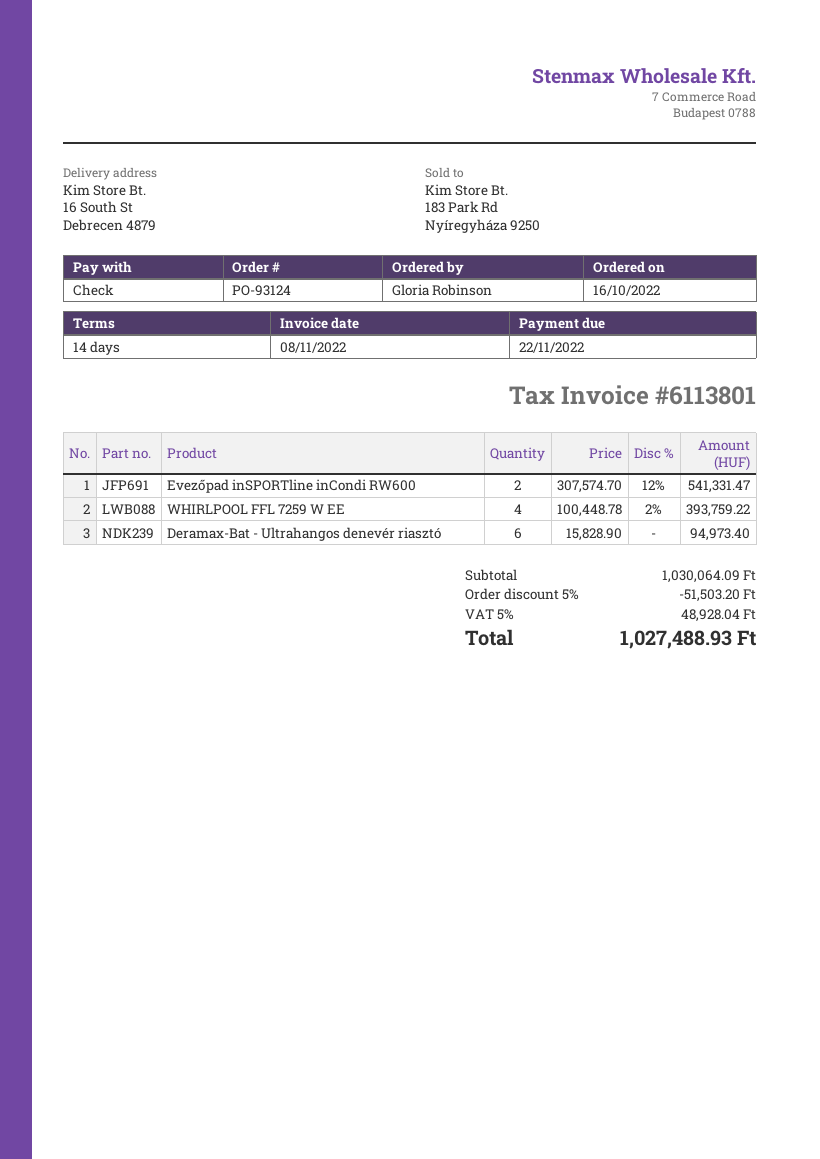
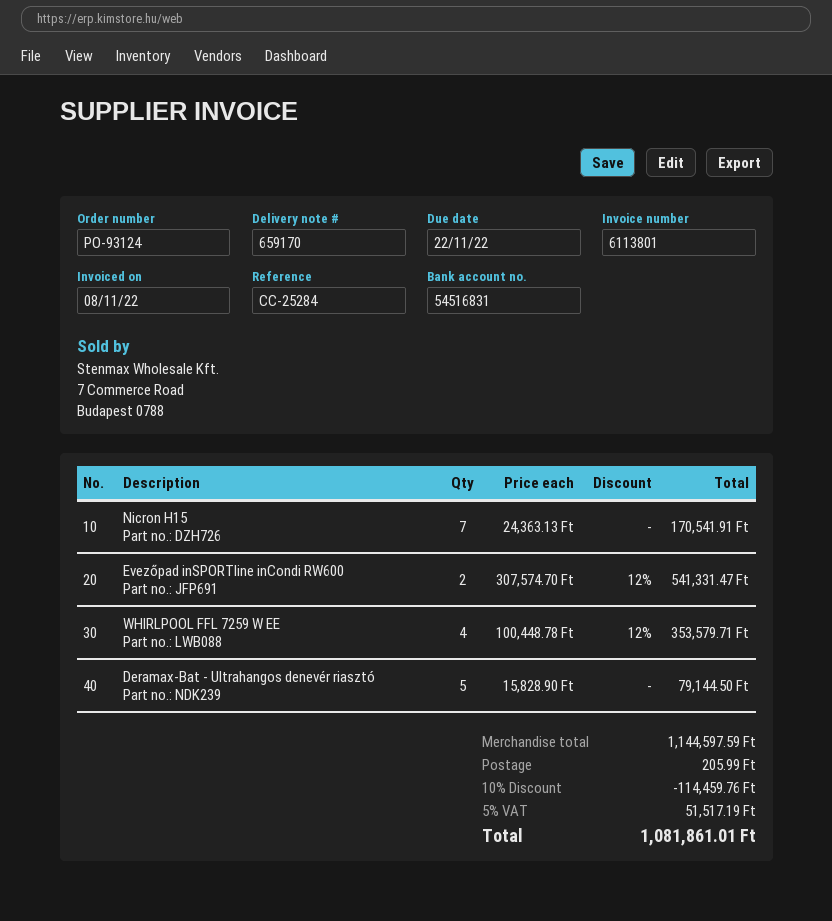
WHIRLPOOL FFL 7259 W EE: 4 x 100448.78 - 2% = 393759.22 -> 4 x 100448.78 - 12% = 353579.71
Deramax-Bat - Ultrahangos denevér riasztó: 6 x 15828.90 = 94973.40 -> 5 x 15828.90 = 79144.50
Nicron H15: none -> 7 x 24363.13 = 170541.91
subtotal: 1030064.09 -> 1144597.59
discount: 5% = 51503.20 -> 10% = 114459.76
shipping: none -> 205.99
tax: 5% = 48928.04 -> 5% = 51517.19
total: 1027488.93 -> 1081861.01

